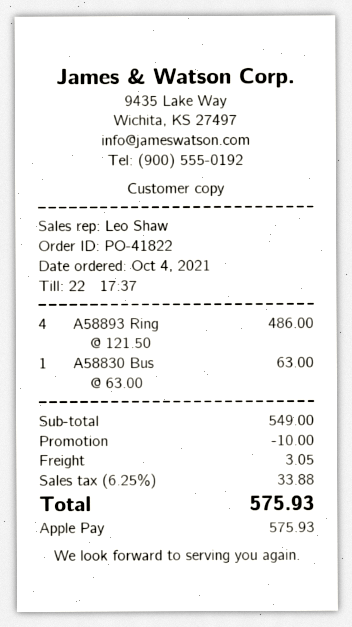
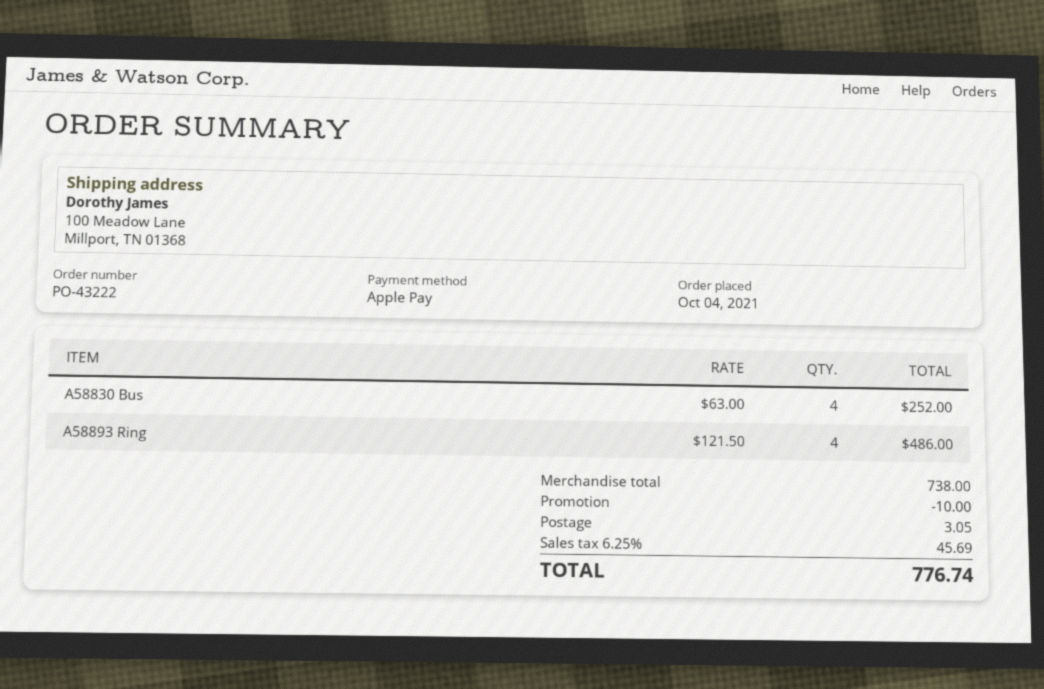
order number: PO-41822 -> PO-43222
A58830 Bus: 1 x 63.00 = 63.00 -> 4 x 63.00 = 252.00
subtotal: 549.00 -> 738.00
tax: 6.25% = 33.88 -> 6.25% = 45.69
total: 575.93 -> 776.74

